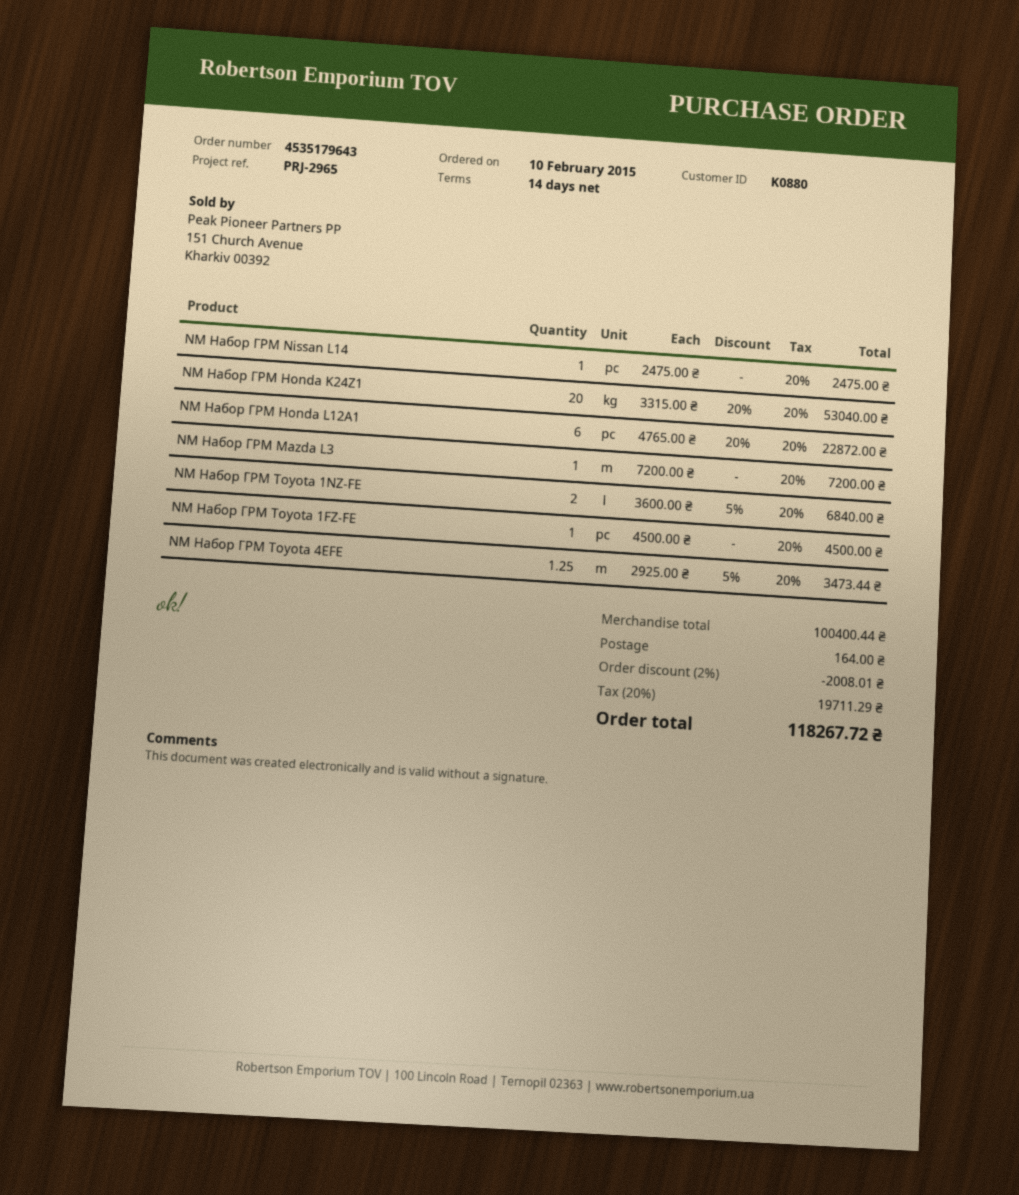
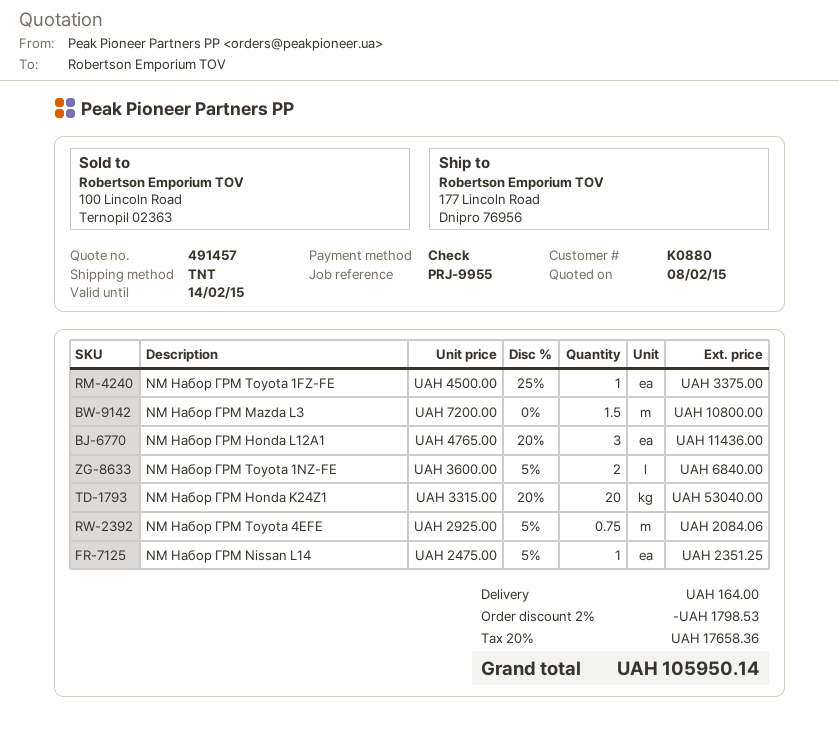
reference: PRJ-2965 -> PRJ-9955
NM Набор ГРМ Nissan L14: 1 x 2475.00 = 2475.00 -> 1 x 2475.00 - 5% = 2351.25
NM Набор ГРМ Honda L12A1: 6 x 4765.00 - 20% = 22872.00 -> 3 x 4765.00 - 20% = 11436.00
NM Набор ГРМ Mazda L3: 1 x 7200.00 = 7200.00 -> 1.5 x 7200.00 = 10800.00
NM Набор ГРМ Toyota 1FZ-FE: 1 x 4500.00 = 4500.00 -> 1 x 4500.00 - 25% = 3375.00
NM Набор ГРМ Toyota 4EFE: 1.25 x 2925.00 - 5% = 3473.44 -> 0.75 x 2925.00 - 5% = 2084.06
discount: 2% = 2008.01 -> 2% = 1798.53
tax: 20% = 19711.29 -> 20% = 17658.36
total: 118267.72 -> 105950.14

